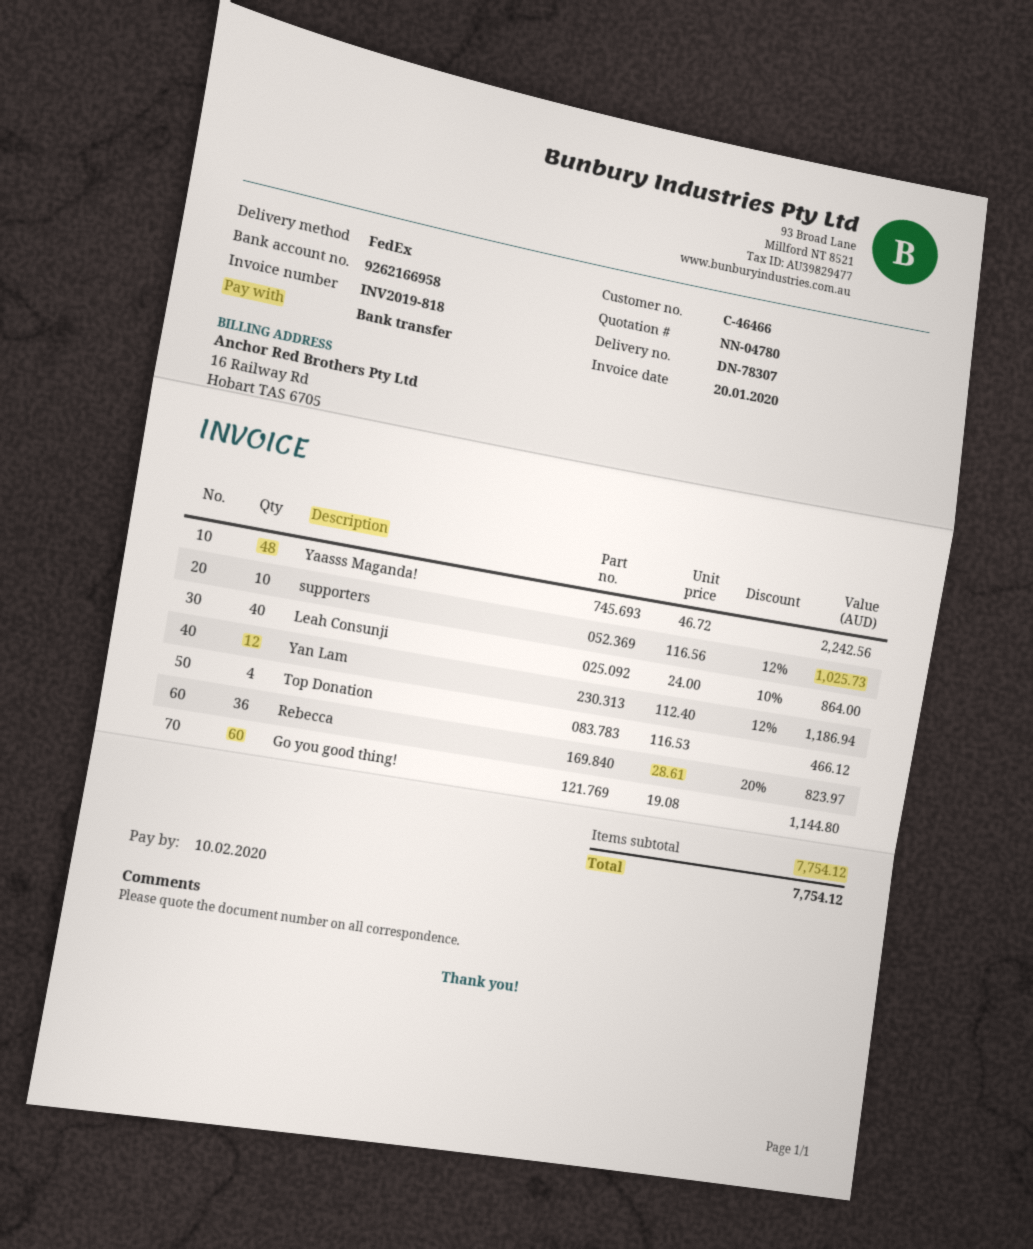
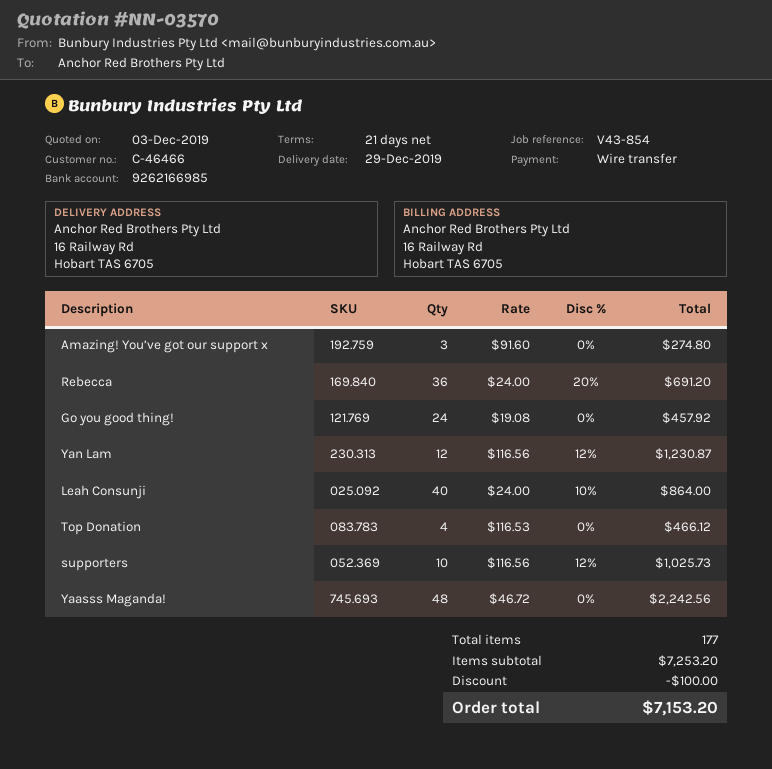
quote number: NN-04780 -> NN-03570
bank account: 9262166958 -> 9262166985
Yan Lam: 12 x 112.40 - 12% = 1186.94 -> 12 x 116.56 - 12% = 1230.87
Rebecca: 36 x 28.61 - 20% = 823.97 -> 36 x 24.00 - 20% = 691.20
Go you good thing!: 60 x 19.08 = 1144.80 -> 24 x 19.08 = 457.92
Amazing! You’ve got our support x: none -> 3 x 91.60 = 274.80
subtotal: 7754.12 -> 7253.20
discount: none -> 100.00
total: 7754.12 -> 7153.20

